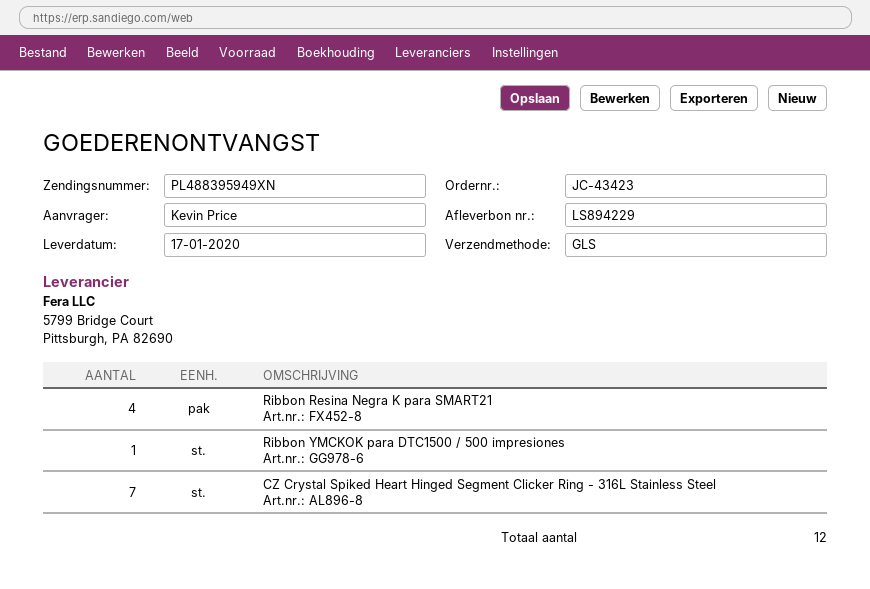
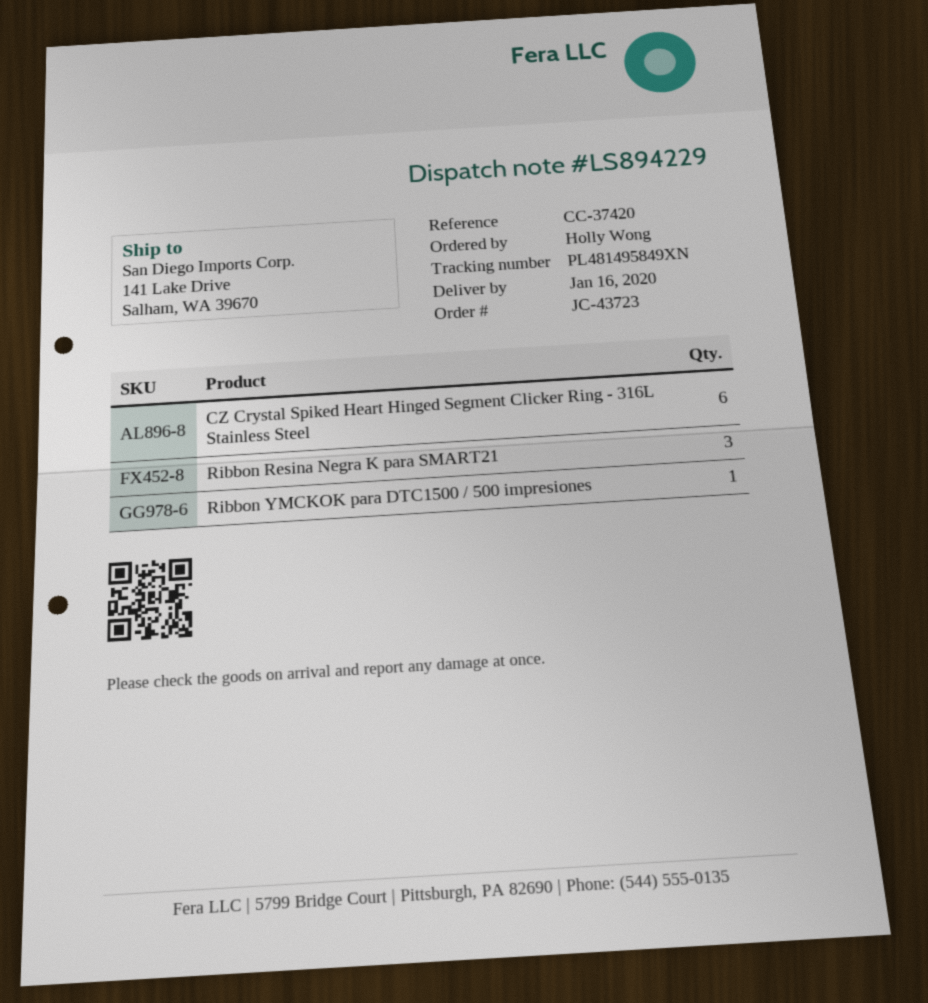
order number: JC-43423 -> JC-43723
delivery date: 2020-01-17 -> 2020-01-16
ordered by: Kevin Price -> Holly Wong
tracking number: PL488395949XN -> PL481495849XN
Ribbon Resina Negra K para SMART21: 4 -> 3
CZ Crystal Spiked Heart Hinged Segment Clicker Ring - 316L Stainless Steel: 7 -> 6

